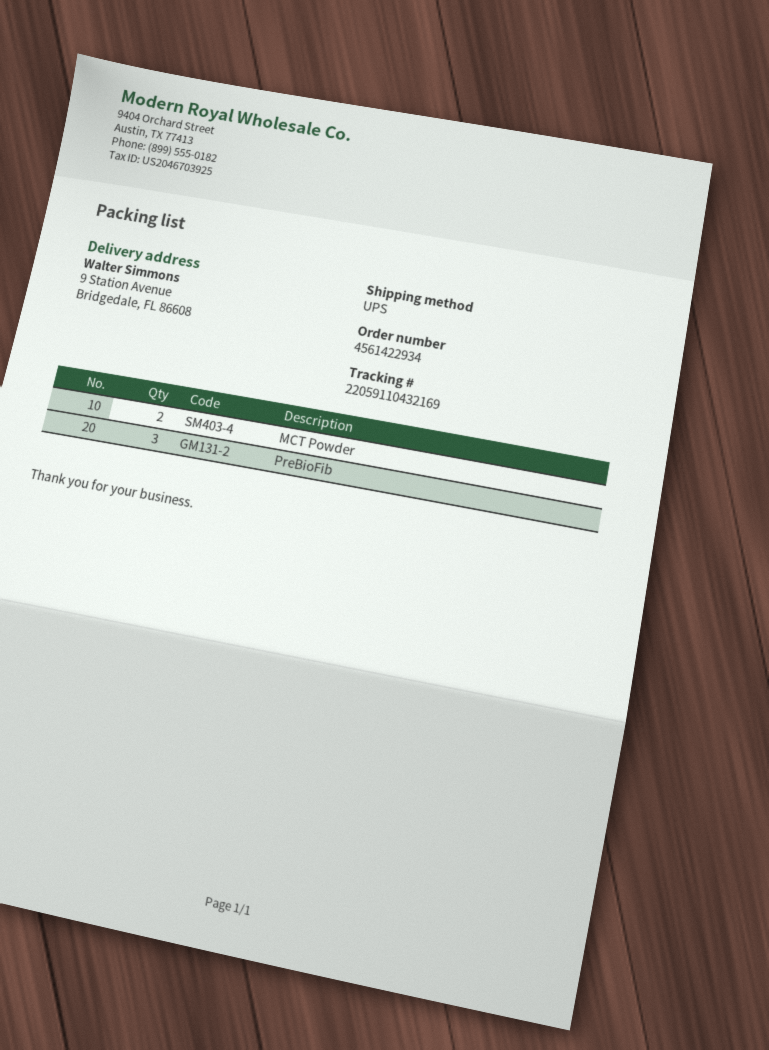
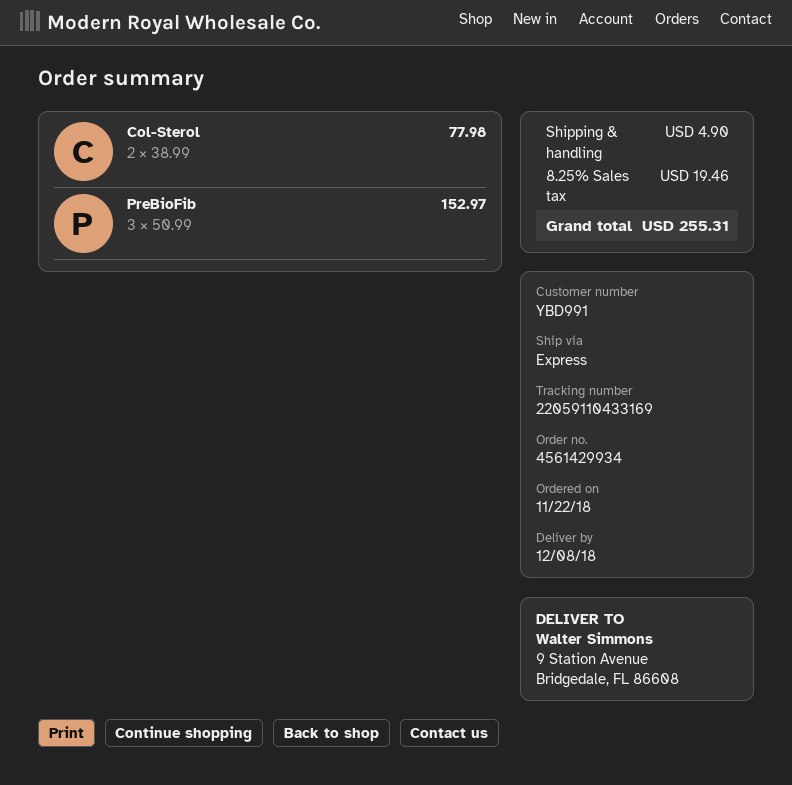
order number: 4561422934 -> 4561429934
shipping method: UPS -> express
tracking number: 22059110432169 -> 22059110433169
MCT Powder: 2 -> none
Col-Sterol: none -> 2

